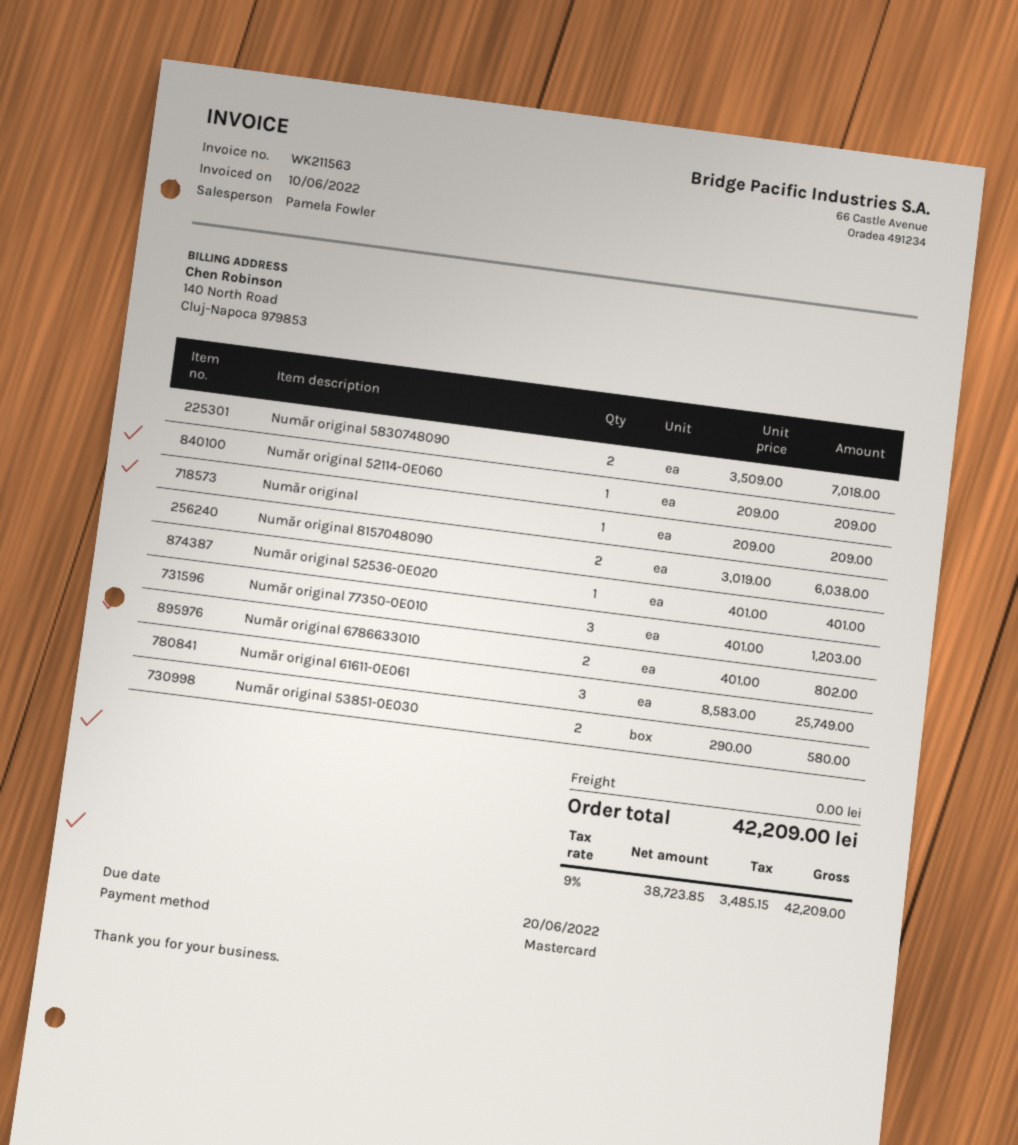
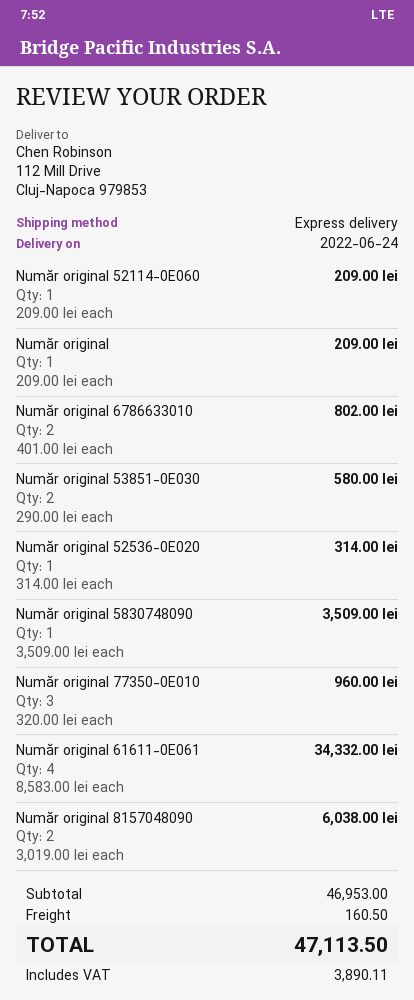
Număr original 5830748090: 2 x 3509.00 = 7018.00 -> 1 x 3509.00 = 3509.00
Număr original 52536-0E020: 1 x 401.00 = 401.00 -> 1 x 314.00 = 314.00
Număr original 77350-0E010: 3 x 401.00 = 1203.00 -> 3 x 320.00 = 960.00
Număr original 61611-0E061: 3 x 8583.00 = 25749.00 -> 4 x 8583.00 = 34332.00
shipping: 0.00 -> 160.50
tax: 3485.15 -> 3890.11
total: 42209.00 -> 47113.50

